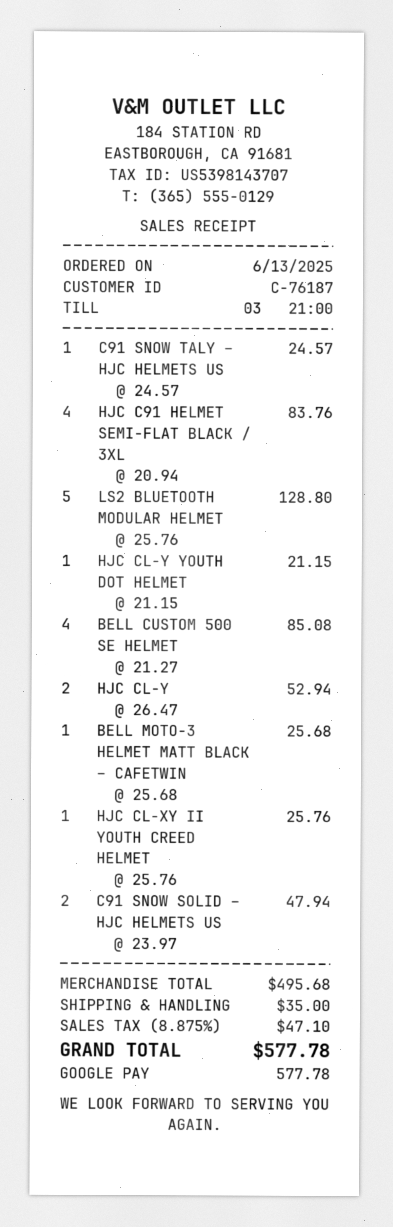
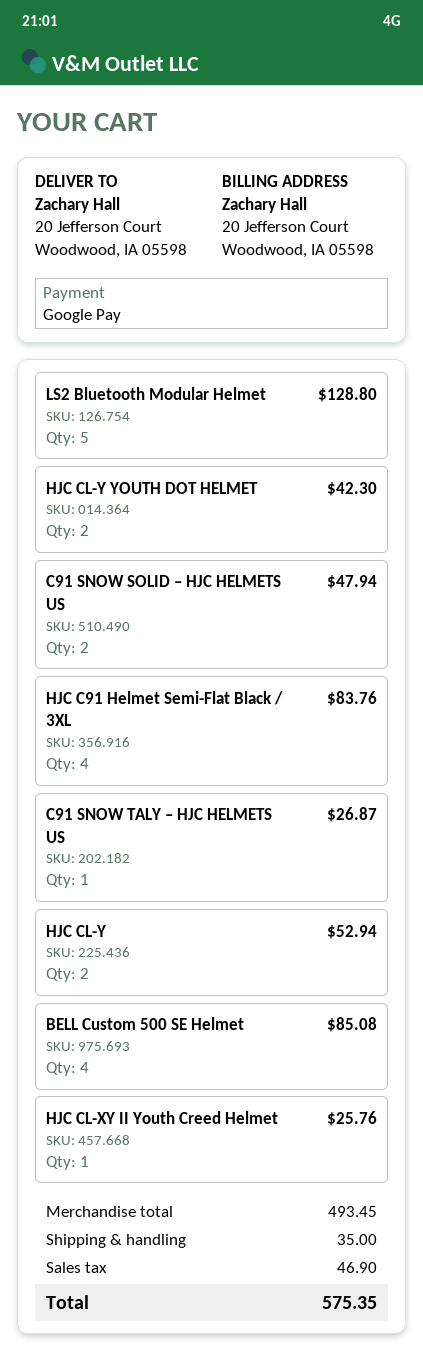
C91 SNOW TALY – HJC HELMETS US: 1 for 24.57 -> 1 for 26.87
HJC CL-Y YOUTH DOT HELMET: 1 for 21.15 -> 2 for 42.30
BELL MOTO-3 HELMET MATT BLACK – CAFETWIN: 1 for 25.68 -> none
subtotal: 495.68 -> 493.45
tax: 47.10 -> 46.90
total: 577.78 -> 575.35

